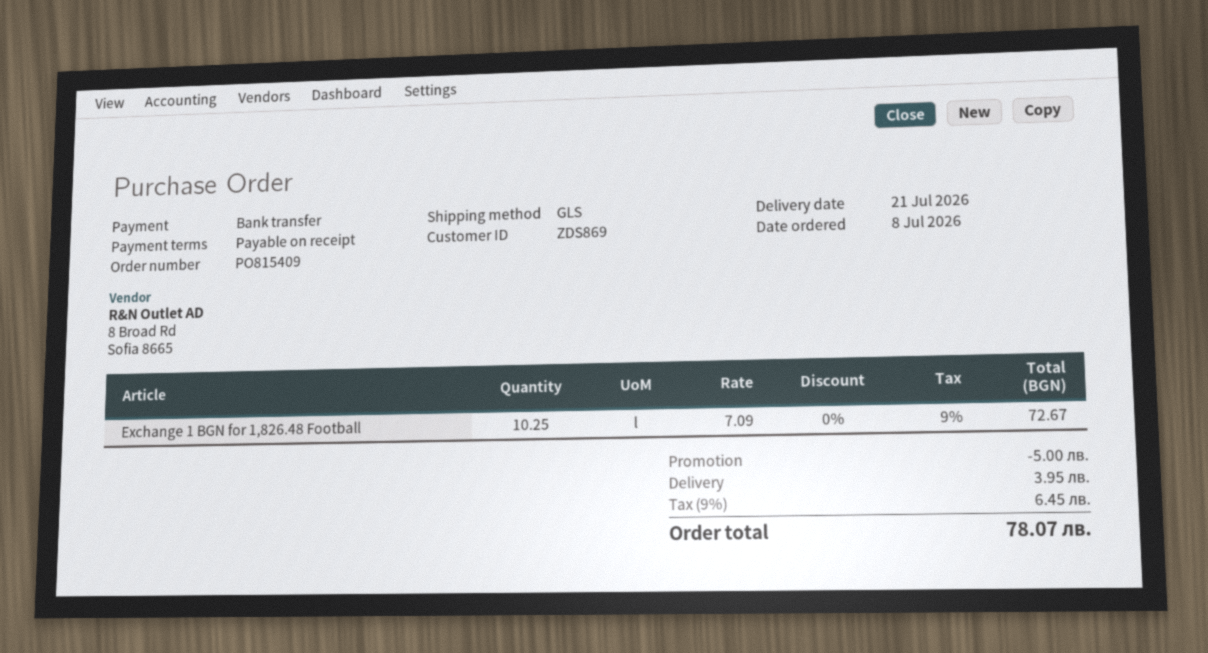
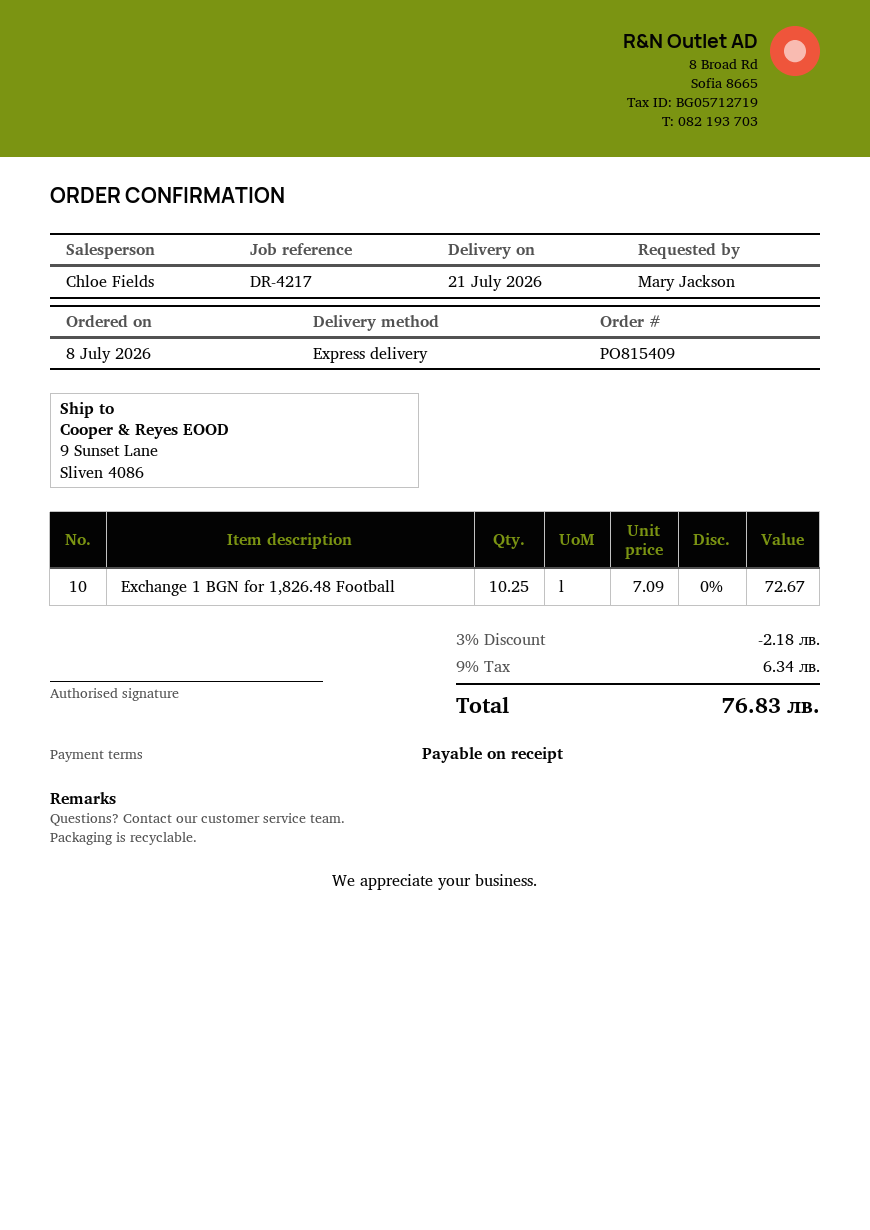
shipping method: GLS -> express
discount: 5.00 -> 2.18
shipping: 3.95 -> none
tax: 9% = 6.45 -> 9% = 6.34
total: 78.07 -> 76.83

